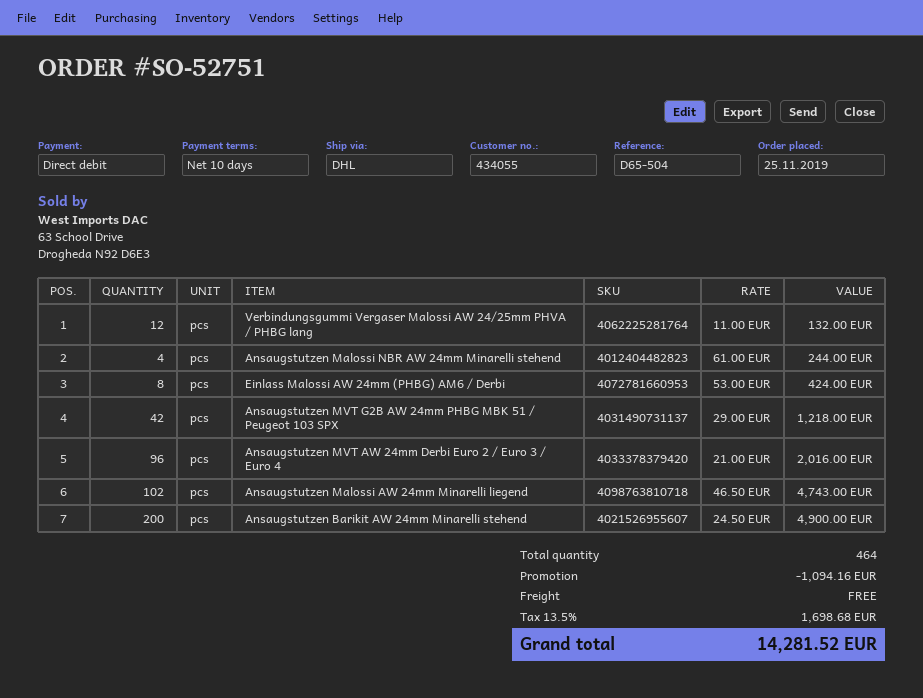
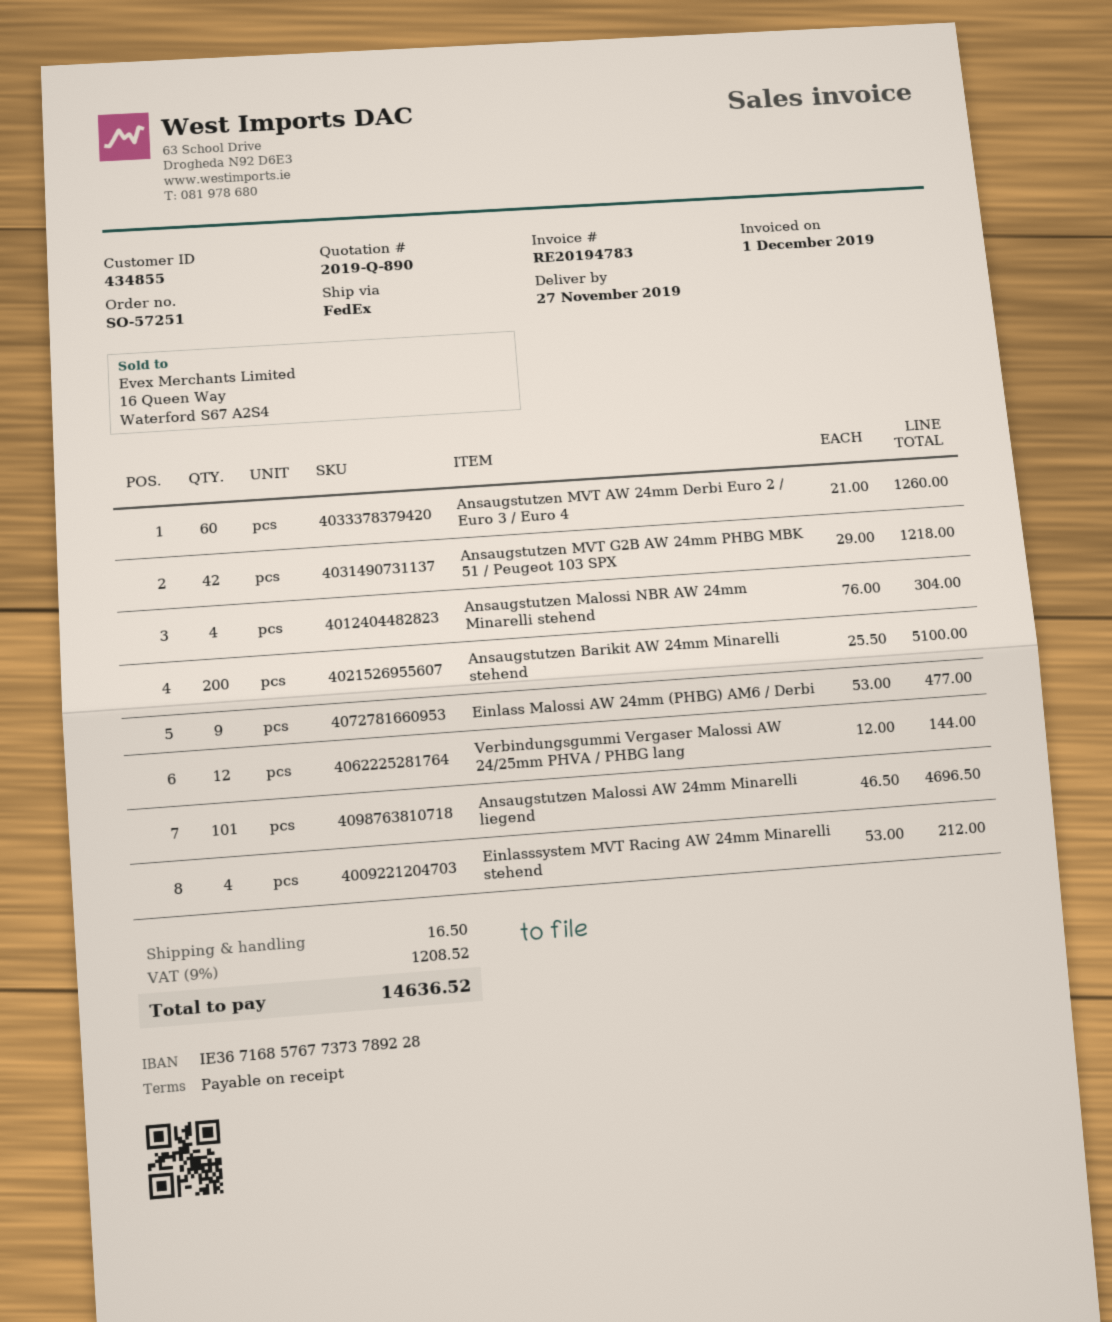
order number: SO-52751 -> SO-57251
payment terms: 10 days -> on receipt
customer number: 434055 -> 434855
shipping method: DHL -> FedEx
Verbindungsgummi Vergaser Malossi AW 24/25mm PHVA / PHBG lang: 12 x 11.00 = 132.00 -> 12 x 12.00 = 144.00
Ansaugstutzen Malossi NBR AW 24mm Minarelli stehend: 4 x 61.00 = 244.00 -> 4 x 76.00 = 304.00
Einlass Malossi AW 24mm (PHBG) AM6 / Derbi: 8 x 53.00 = 424.00 -> 9 x 53.00 = 477.00
Ansaugstutzen MVT AW 24mm Derbi Euro 2 / Euro 3 / Euro 4: 96 x 21.00 = 2016.00 -> 60 x 21.00 = 1260.00
Ansaugstutzen Malossi AW 24mm Minarelli liegend: 102 x 46.50 = 4743.00 -> 101 x 46.50 = 4696.50
Ansaugstutzen Barikit AW 24mm Minarelli stehend: 200 x 24.50 = 4900.00 -> 200 x 25.50 = 5100.00
Einlasssystem MVT Racing AW 24mm Minarelli stehend: none -> 4 x 53.00 = 212.00
discount: 1094.16 -> none
shipping: 0.00 -> 16.50
tax: 13.5% = 1698.68 -> 9% = 1208.52
total: 14281.52 -> 14636.52

